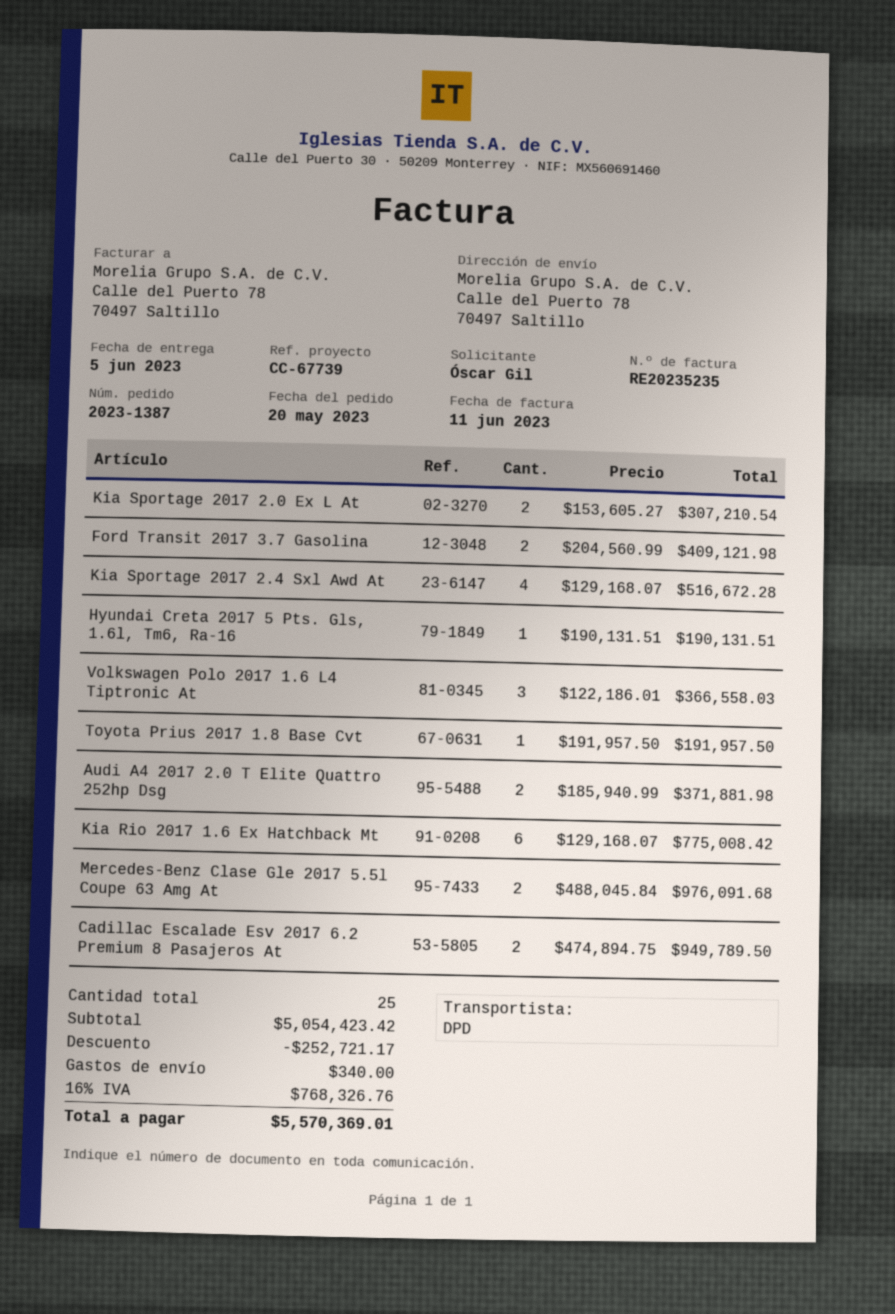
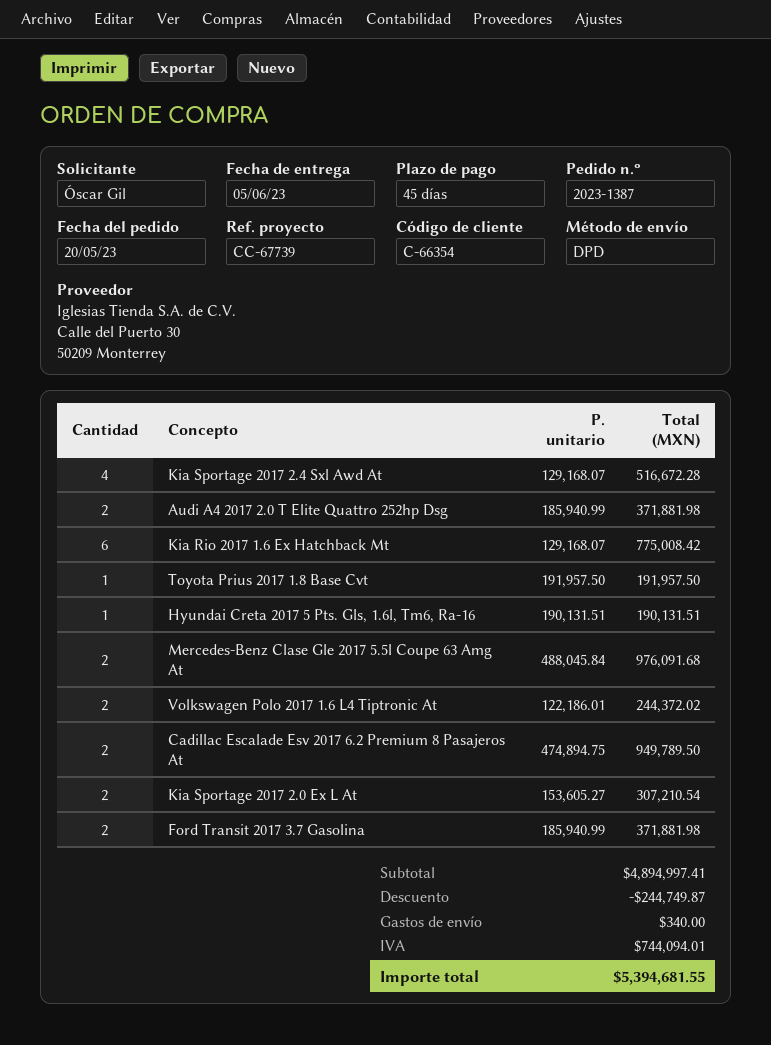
Ford Transit 2017 3.7 Gasolina: 2 x 204560.99 = 409121.98 -> 2 x 185940.99 = 371881.98
Volkswagen Polo 2017 1.6 L4 Tiptronic At: 3 x 122186.01 = 366558.03 -> 2 x 122186.01 = 244372.02
subtotal: 5054423.42 -> 4894997.41
discount: 252721.17 -> 244749.87
tax: 768326.76 -> 744094.01
total: 5570369.01 -> 5394681.55

